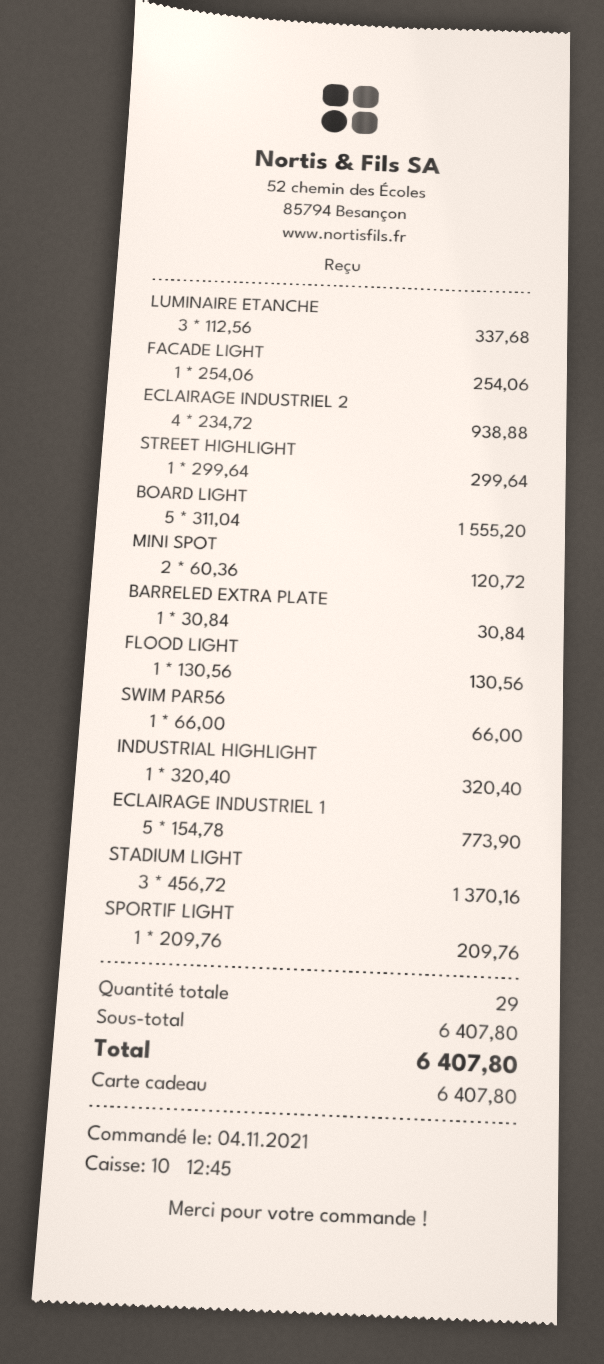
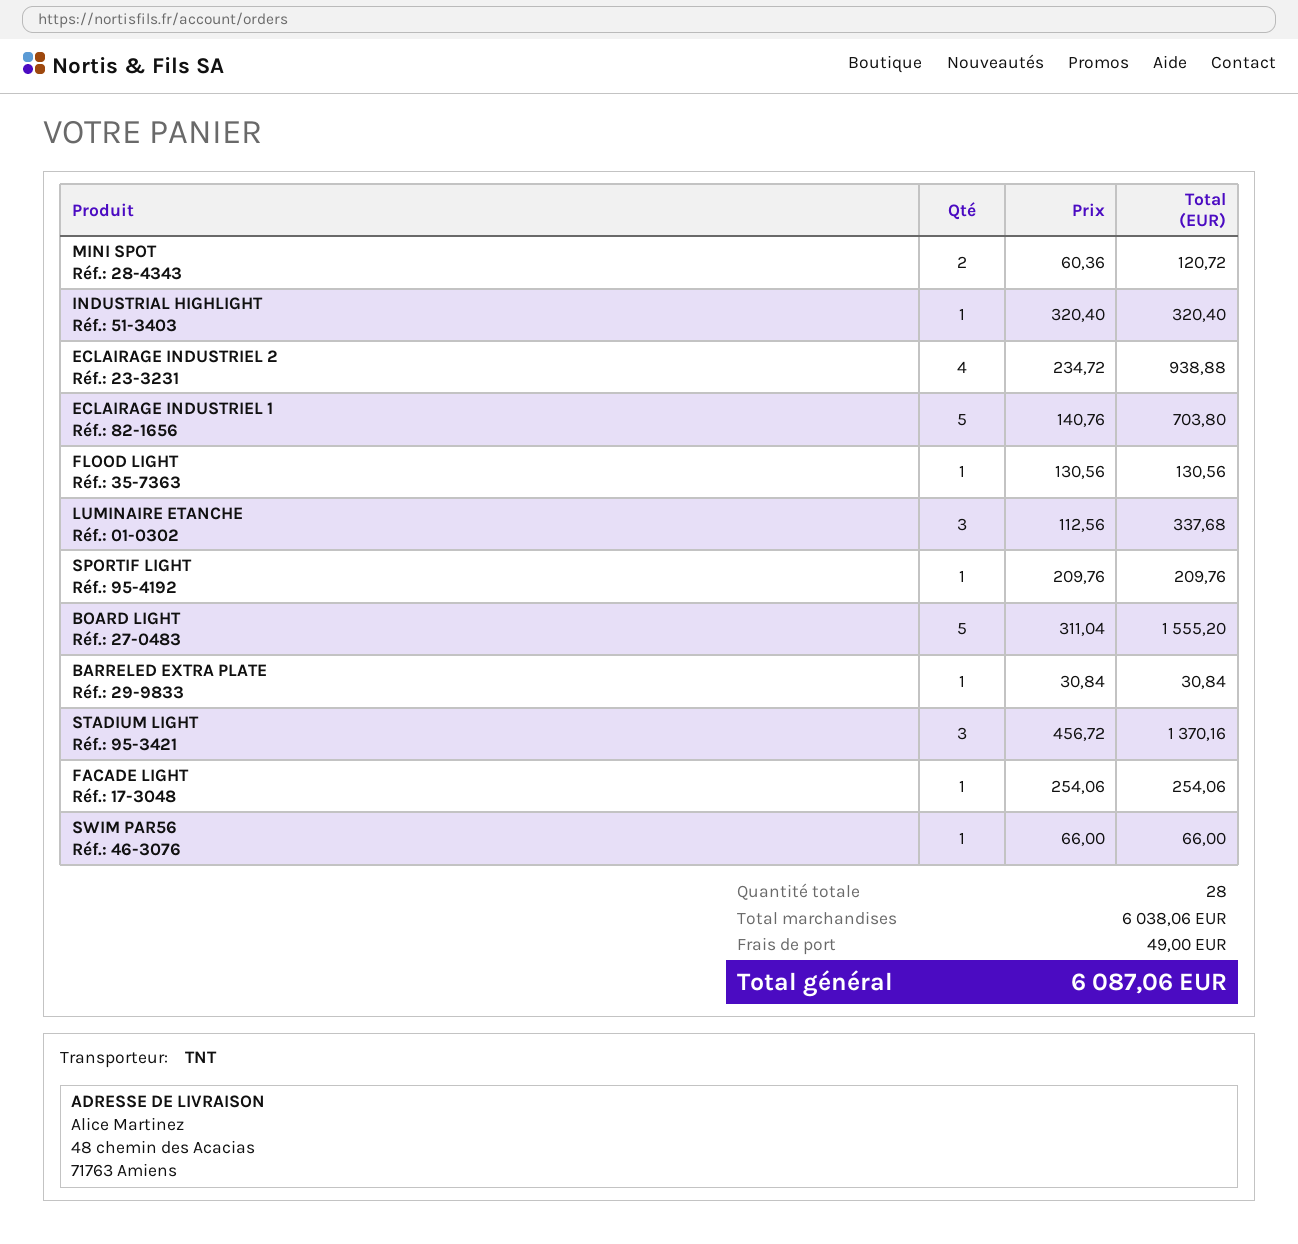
STREET HIGHLIGHT: 1 x 299.64 = 299.64 -> none
ECLAIRAGE INDUSTRIEL 1: 5 x 154.78 = 773.90 -> 5 x 140.76 = 703.80
total quantity: 29 -> 28
subtotal: 6407.80 -> 6038.06
shipping: none -> 49.00
total: 6407.80 -> 6087.06

